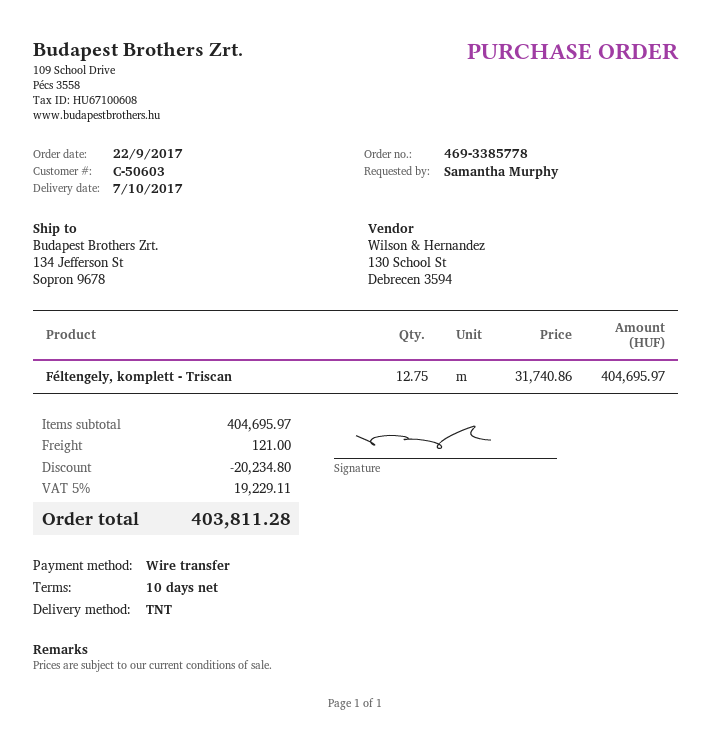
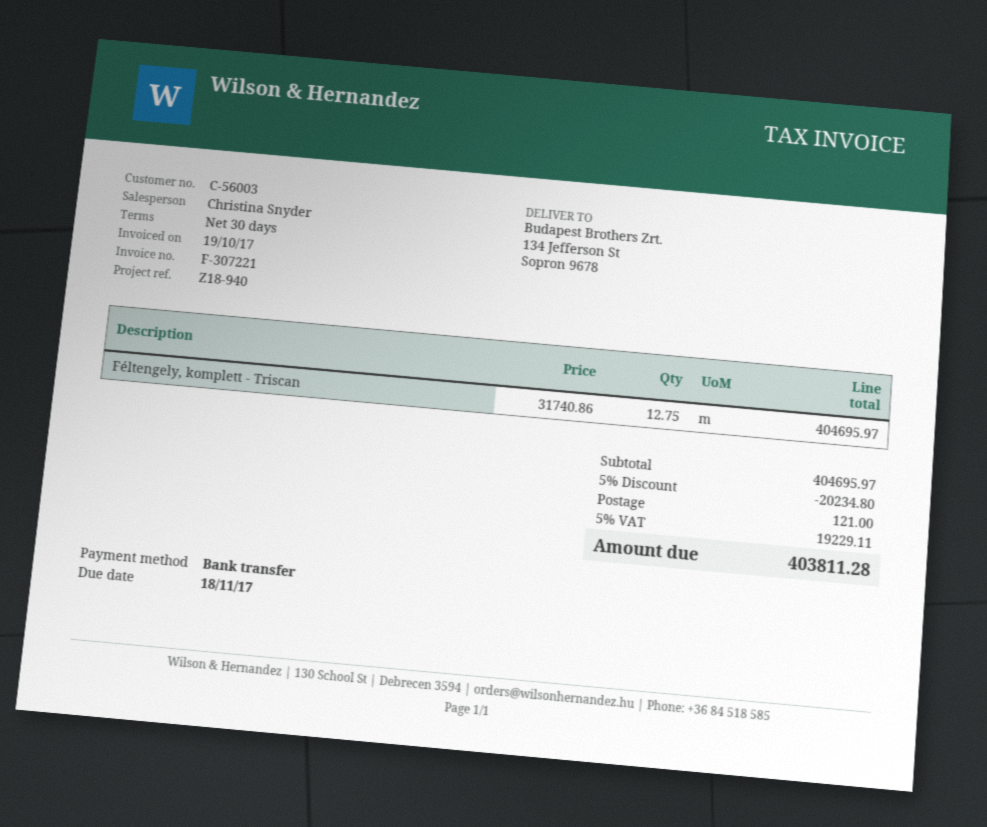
payment terms: 10 days -> 30 days
customer number: C-50603 -> C-56003

